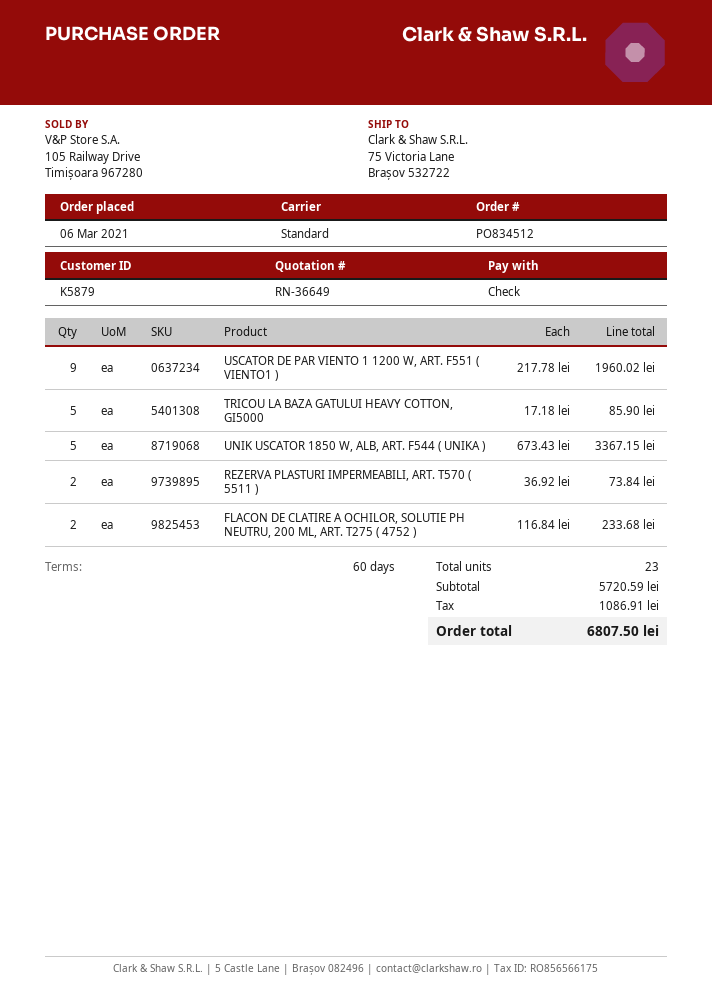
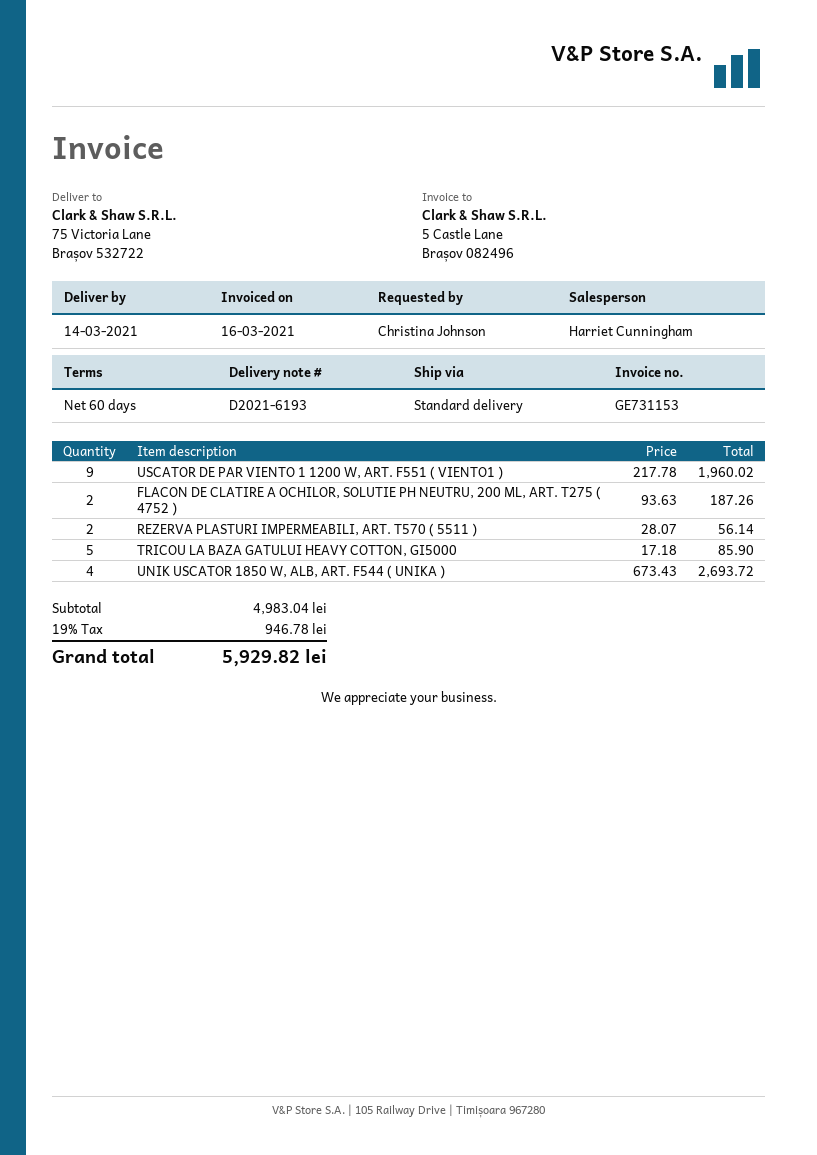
UNIK USCATOR 1850 W, ALB, ART. F544 ( UNIKA ): 5 x 673.43 = 3367.15 -> 4 x 673.43 = 2693.72
REZERVA PLASTURI IMPERMEABILI, ART. T570 ( 5511 ): 2 x 36.92 = 73.84 -> 2 x 28.07 = 56.14
FLACON DE CLATIRE A OCHILOR, SOLUTIE PH NEUTRU, 200 ML, ART. T275 ( 4752 ): 2 x 116.84 = 233.68 -> 2 x 93.63 = 187.26
subtotal: 5720.59 -> 4983.04
tax: 1086.91 -> 946.78
total: 6807.50 -> 5929.82

